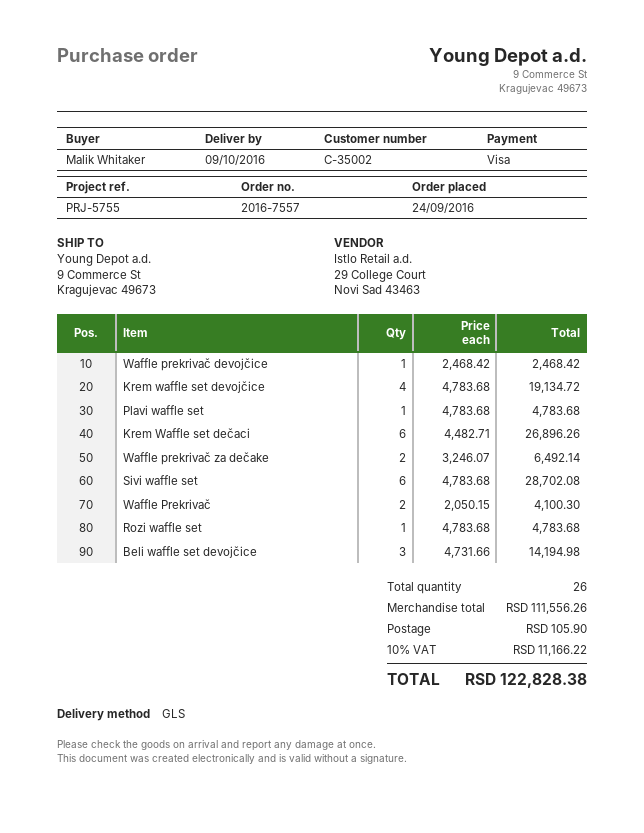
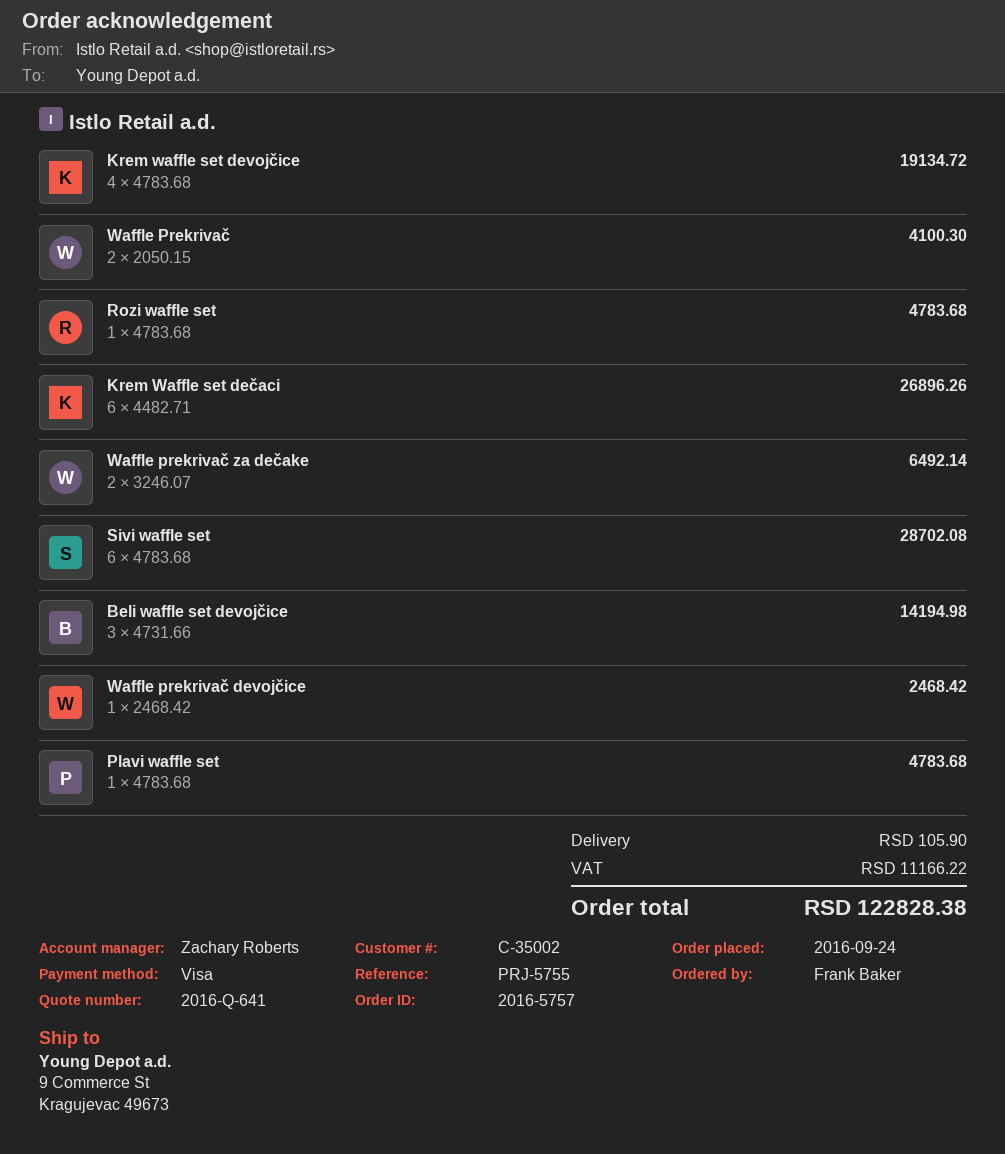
order number: 2016-7557 -> 2016-5757
ordered by: Malik Whitaker -> Frank Baker

